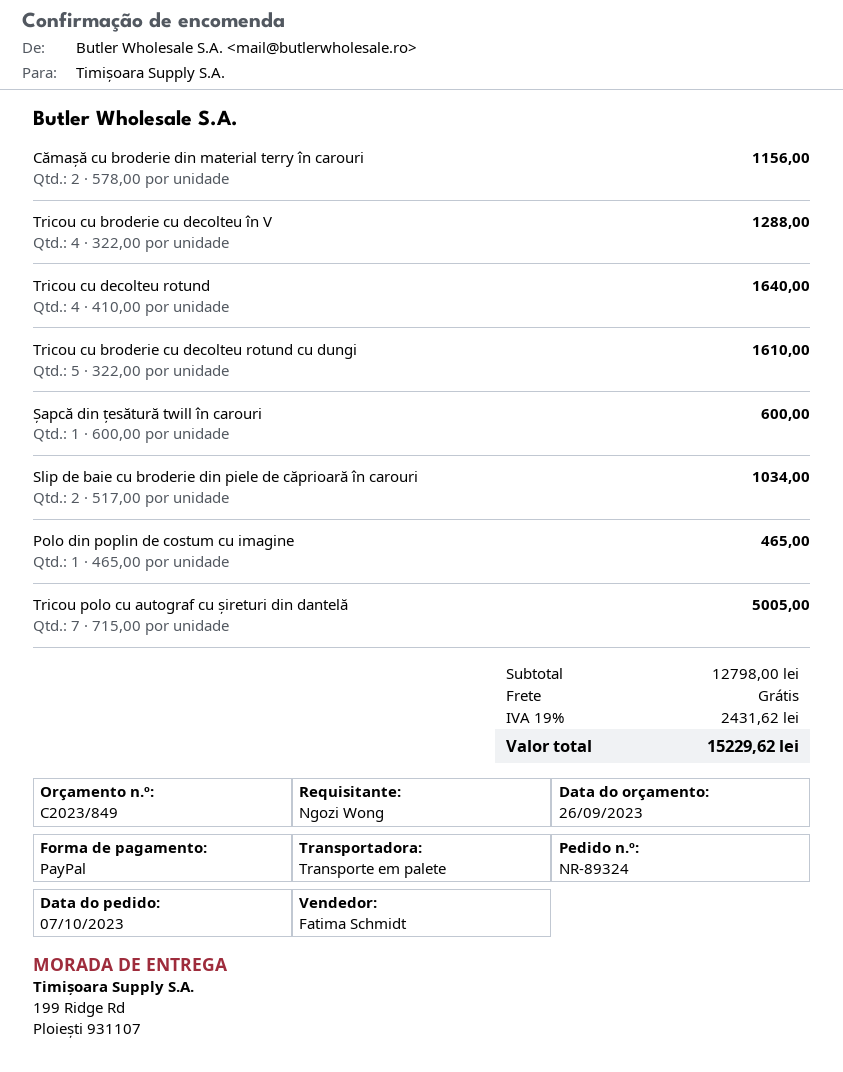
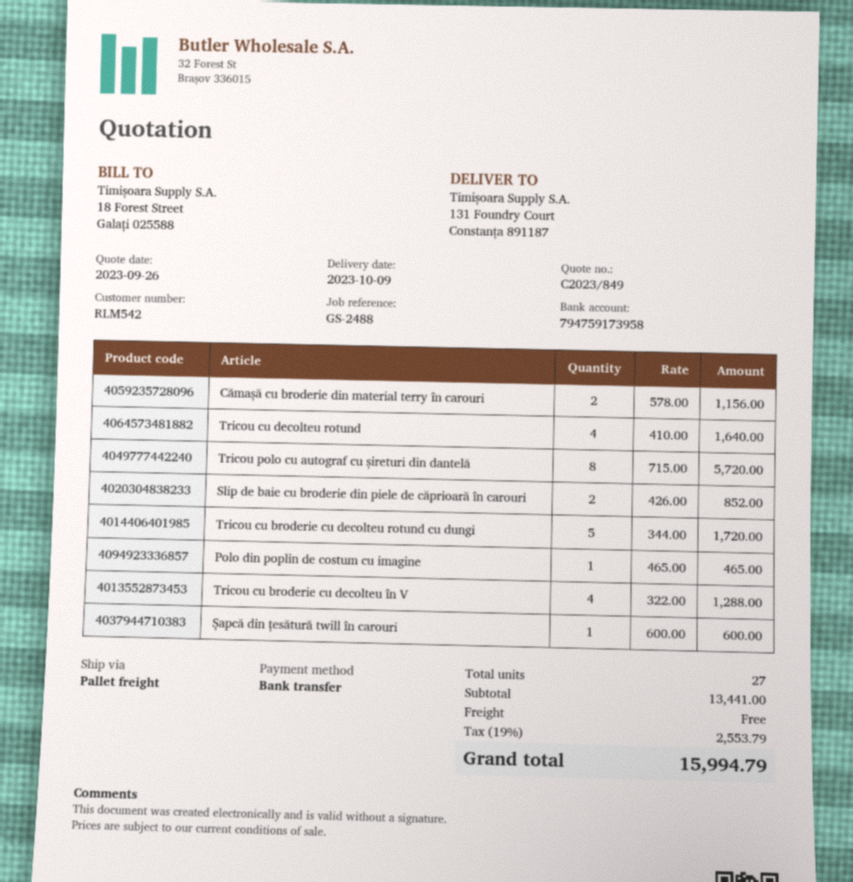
payment method: PayPal -> bank transfer
ship to: 199 Ridge Rd, Ploiești 931107 -> 131 Foundry Court, Constanța 891187
Tricou cu broderie cu decolteu rotund cu dungi: 5 x 322.00 = 1610.00 -> 5 x 344.00 = 1720.00
Slip de baie cu broderie din piele de căprioară în carouri: 2 x 517.00 = 1034.00 -> 2 x 426.00 = 852.00
Tricou polo cu autograf cu șireturi din dantelă: 7 x 715.00 = 5005.00 -> 8 x 715.00 = 5720.00
subtotal: 12798.00 -> 13441.00
tax: 19% = 2431.62 -> 19% = 2553.79
total: 15229.62 -> 15994.79

